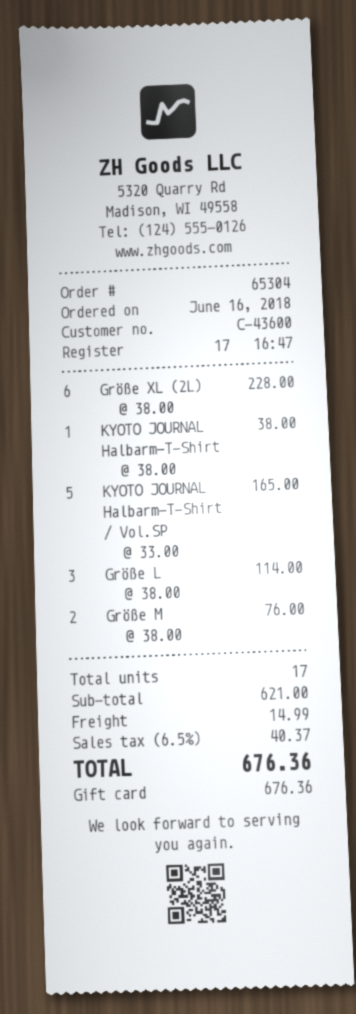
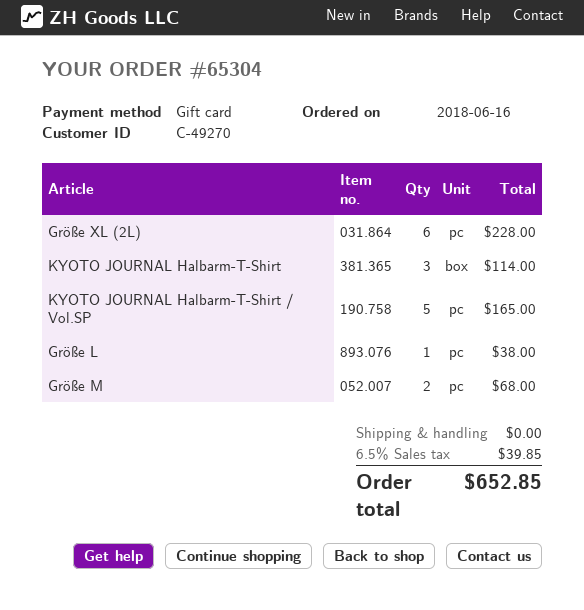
customer number: C-43600 -> C-49270
KYOTO JOURNAL Halbarm-T-Shirt: 1 for 38.00 -> 3 for 114.00
Größe L: 3 for 114.00 -> 1 for 38.00
Größe M: 2 for 76.00 -> 2 for 68.00
shipping: 14.99 -> 0.00
tax: 6.5% = 40.37 -> 6.5% = 39.85
total: 676.36 -> 652.85

